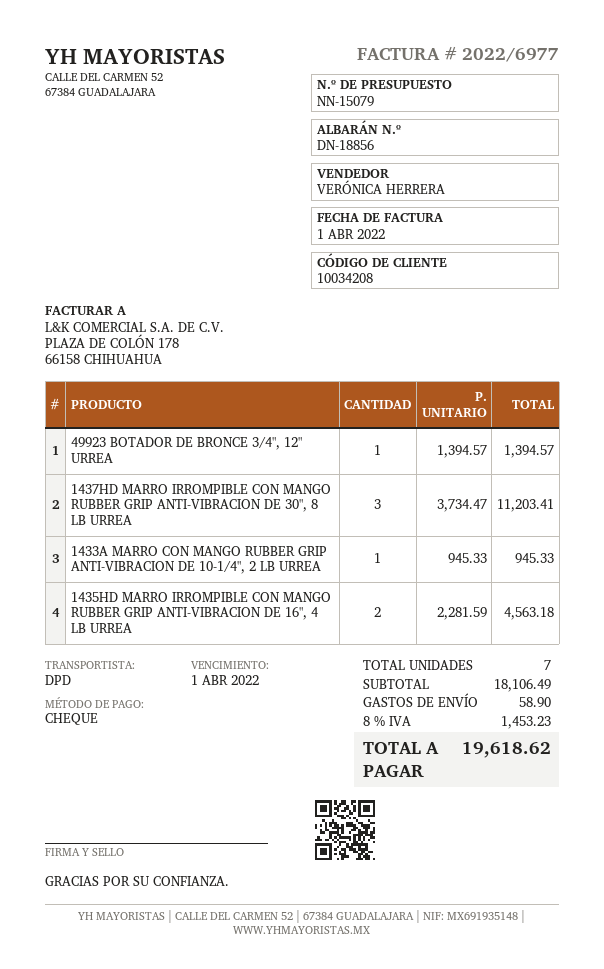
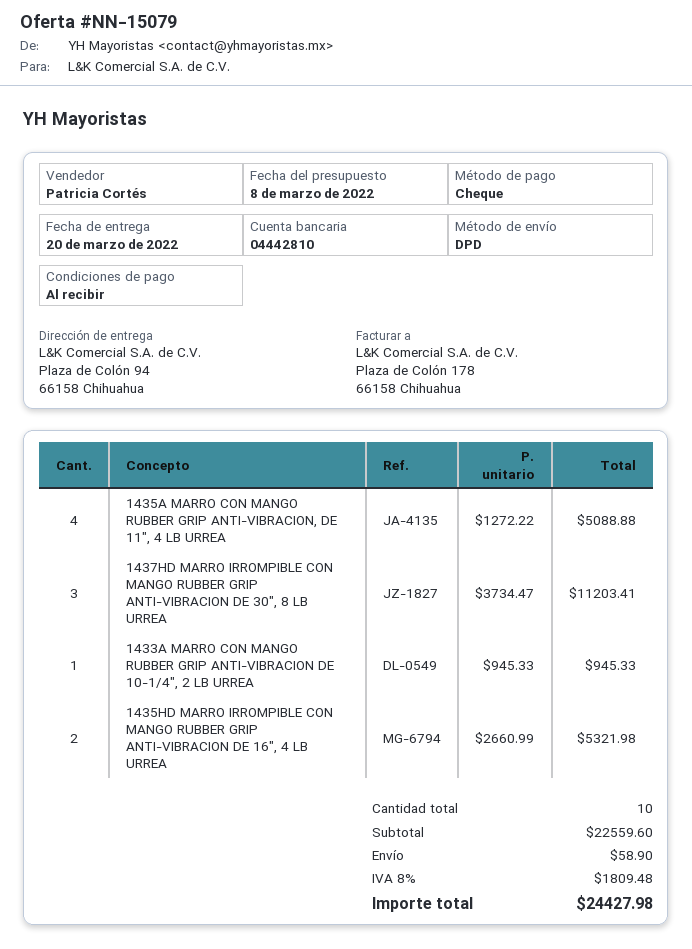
sales rep: VERÓNICA HERRERA -> Patricia Cortés
49923 BOTADOR DE BRONCE 3/4", 12" URREA: 1 x 1394.57 = 1394.57 -> none
1435HD MARRO IRROMPIBLE CON MANGO RUBBER GRIP ANTI-VIBRACION DE 16", 4 LB URREA: 2 x 2281.59 = 4563.18 -> 2 x 2660.99 = 5321.98
1435A MARRO CON MANGO RUBBER GRIP ANTI-VIBRACION, DE 11", 4 LB URREA: none -> 4 x 1272.22 = 5088.88
total quantity: 7 -> 10
subtotal: 18106.49 -> 22559.60
tax: 8% = 1453.23 -> 8% = 1809.48
total: 19618.62 -> 24427.98

